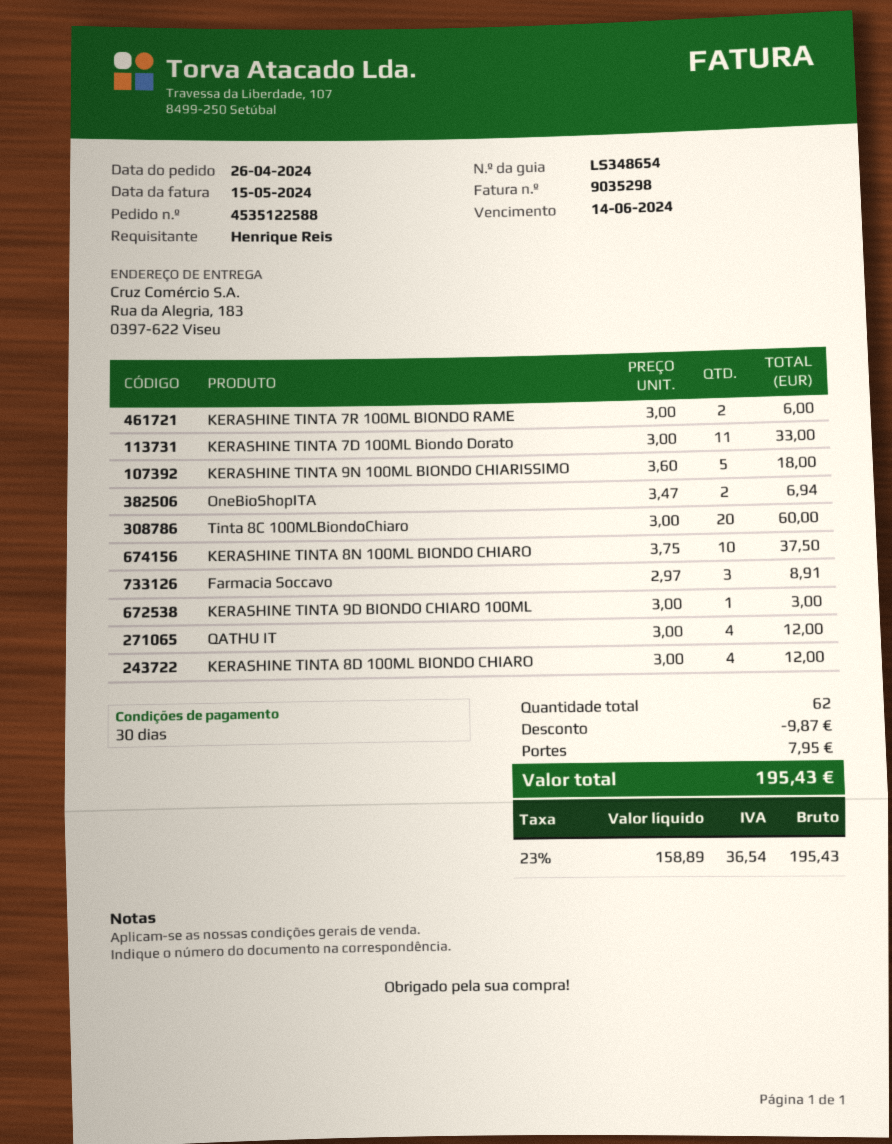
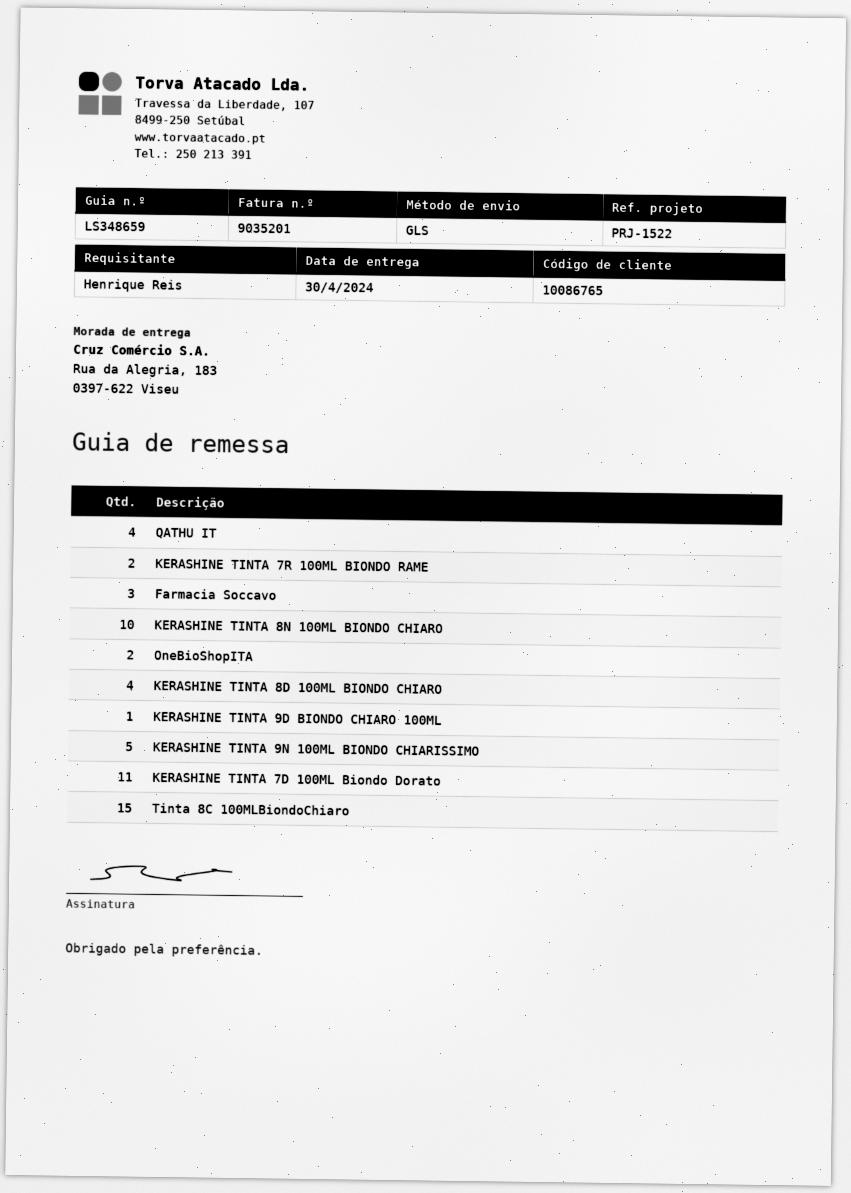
delivery note number: LS348654 -> LS348659
invoice number: 9035298 -> 9035201
Tinta 8C 100MLBiondoChiaro: 20 -> 15

